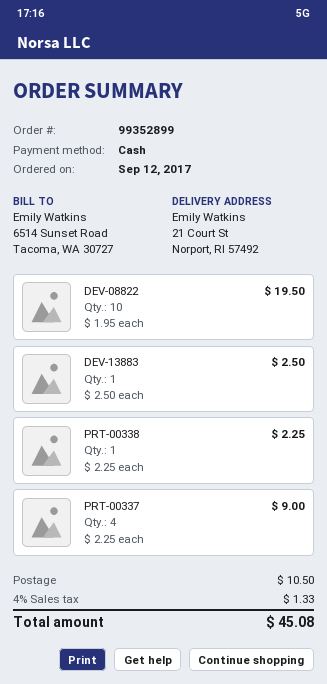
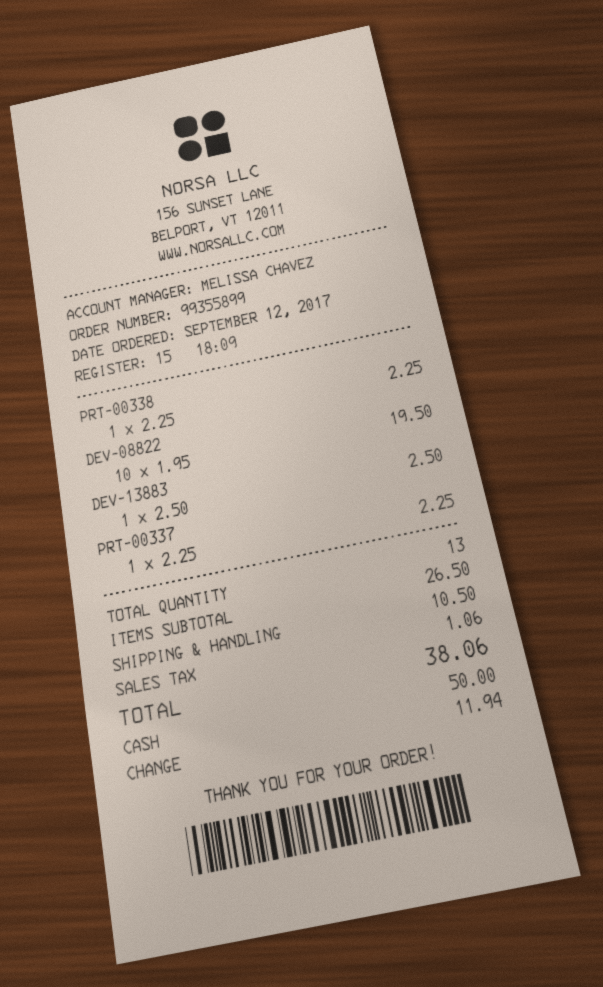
order number: 99352899 -> 99355899
PRT-00337: 4 x 2.25 = 9.00 -> 1 x 2.25 = 2.25
tax: 1.33 -> 1.06
total: 45.08 -> 38.06

